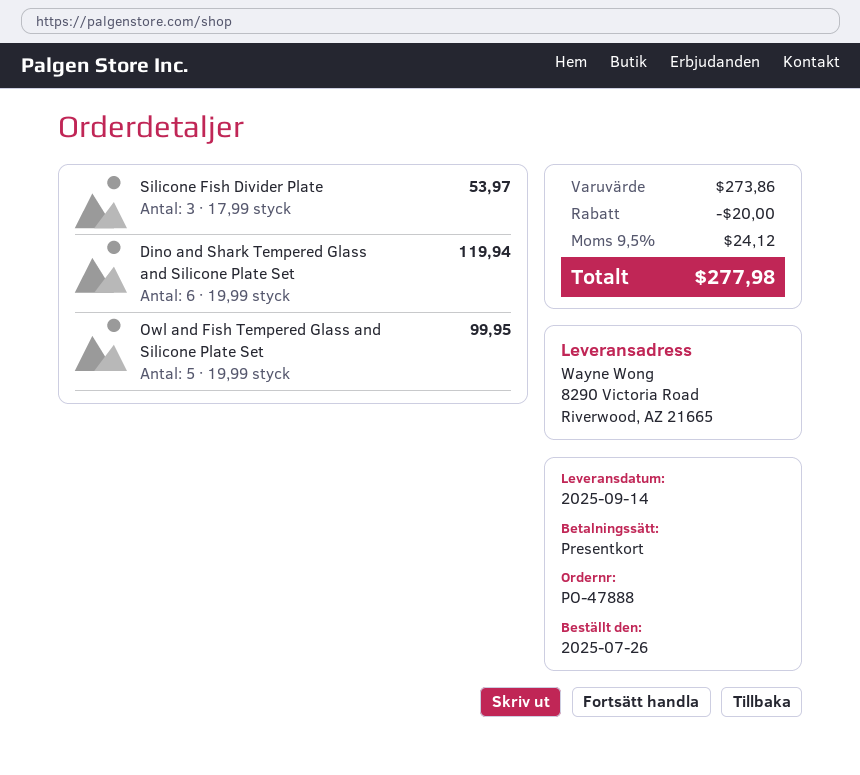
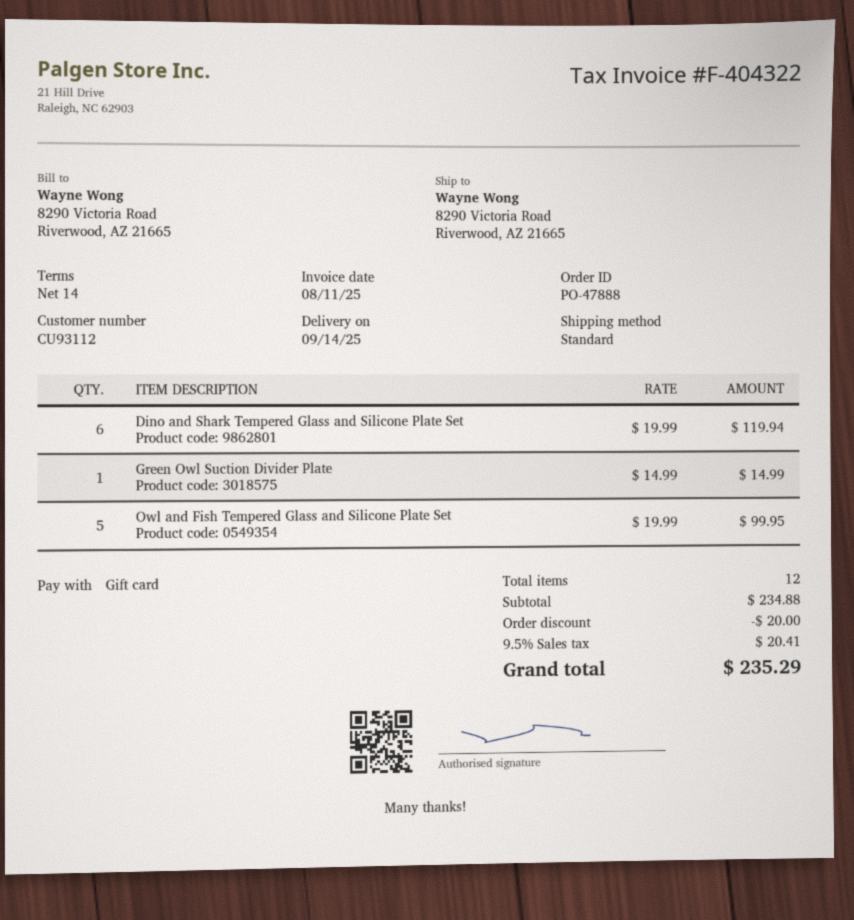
Silicone Fish Divider Plate: 3 x 17.99 = 53.97 -> none
Green Owl Suction Divider Plate: none -> 1 x 14.99 = 14.99
subtotal: 273.86 -> 234.88
tax: 9.5% = 24.12 -> 9.5% = 20.41
total: 277.98 -> 235.29

